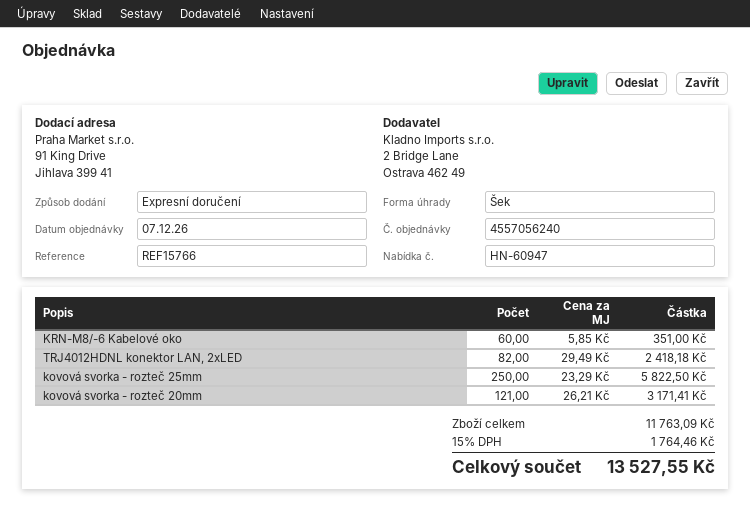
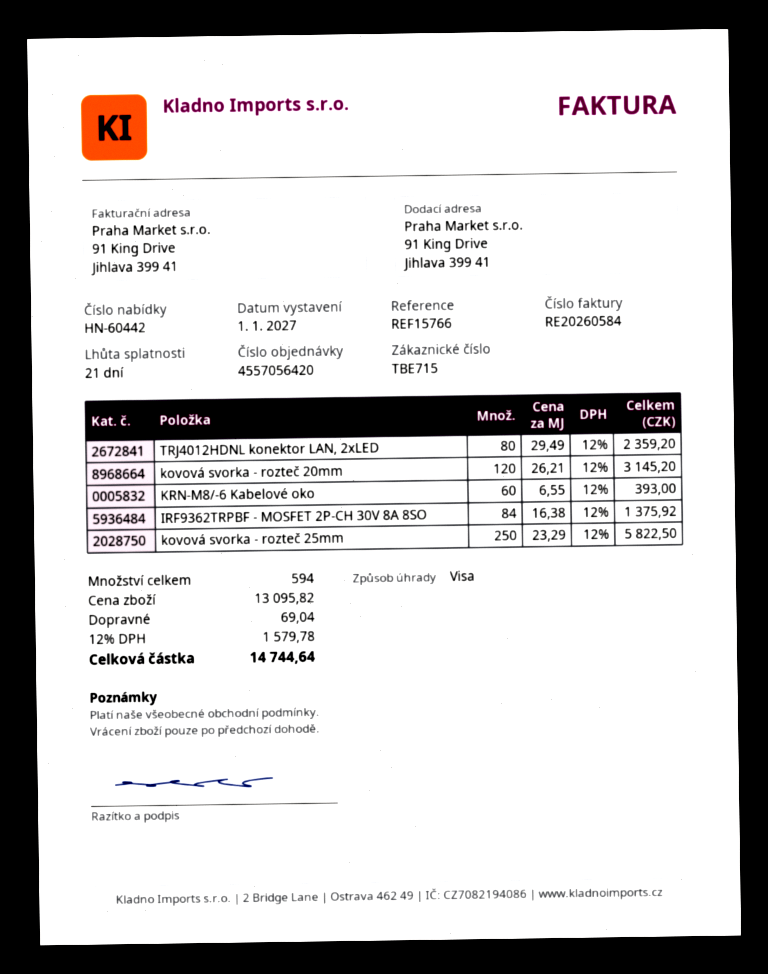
quote number: HN-60947 -> HN-60442
order number: 4557056240 -> 4557056420
payment method: cheque -> Visa
KRN-M8/-6 Kabelové oko: 60 x 5.85 = 351.00 -> 60 x 6.55 = 393.00
TRJ4012HDNL konektor LAN, 2xLED: 82 x 29.49 = 2418.18 -> 80 x 29.49 = 2359.20
kovová svorka - rozteč 20mm: 121 x 26.21 = 3171.41 -> 120 x 26.21 = 3145.20
IRF9362TRPBF - MOSFET 2P-CH 30V 8A 8SO: none -> 84 x 16.38 = 1375.92
subtotal: 11763.09 -> 13095.82
shipping: none -> 69.04
tax: 15% = 1764.46 -> 12% = 1579.78
total: 13527.55 -> 14744.64

